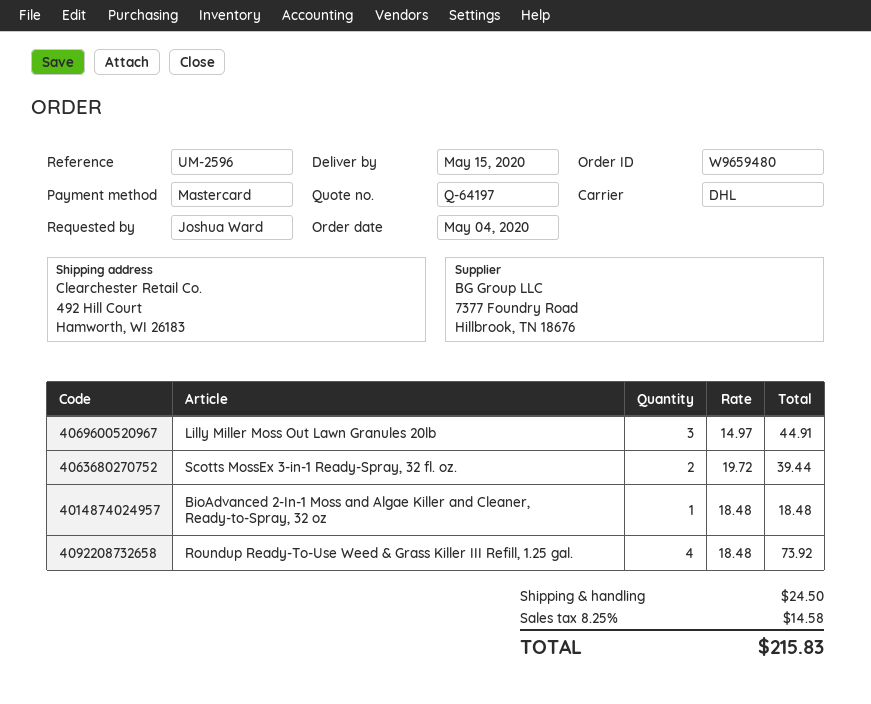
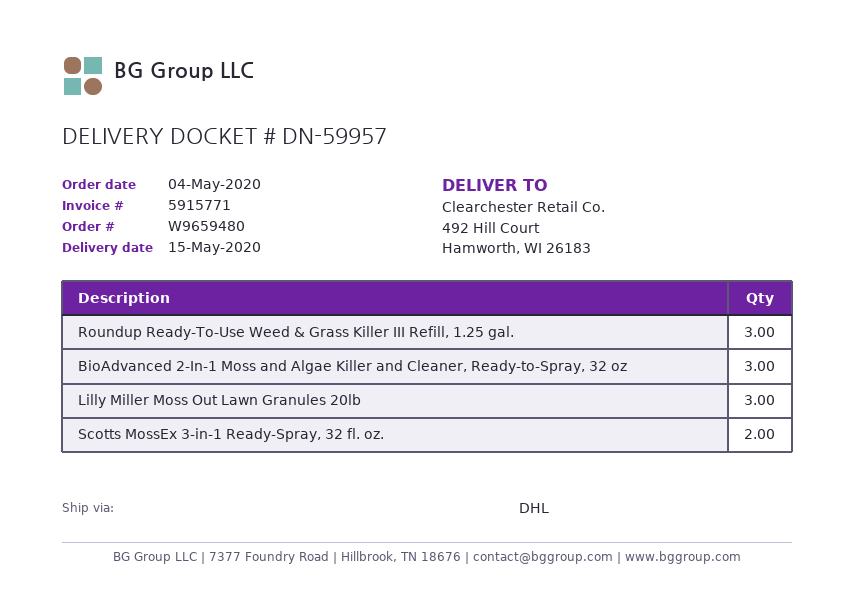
BioAdvanced 2-In-1 Moss and Algae Killer and Cleaner, Ready-to-Spray, 32 oz: 1 -> 3
Roundup Ready-To-Use Weed & Grass Killer III Refill, 1.25 gal.: 4 -> 3

